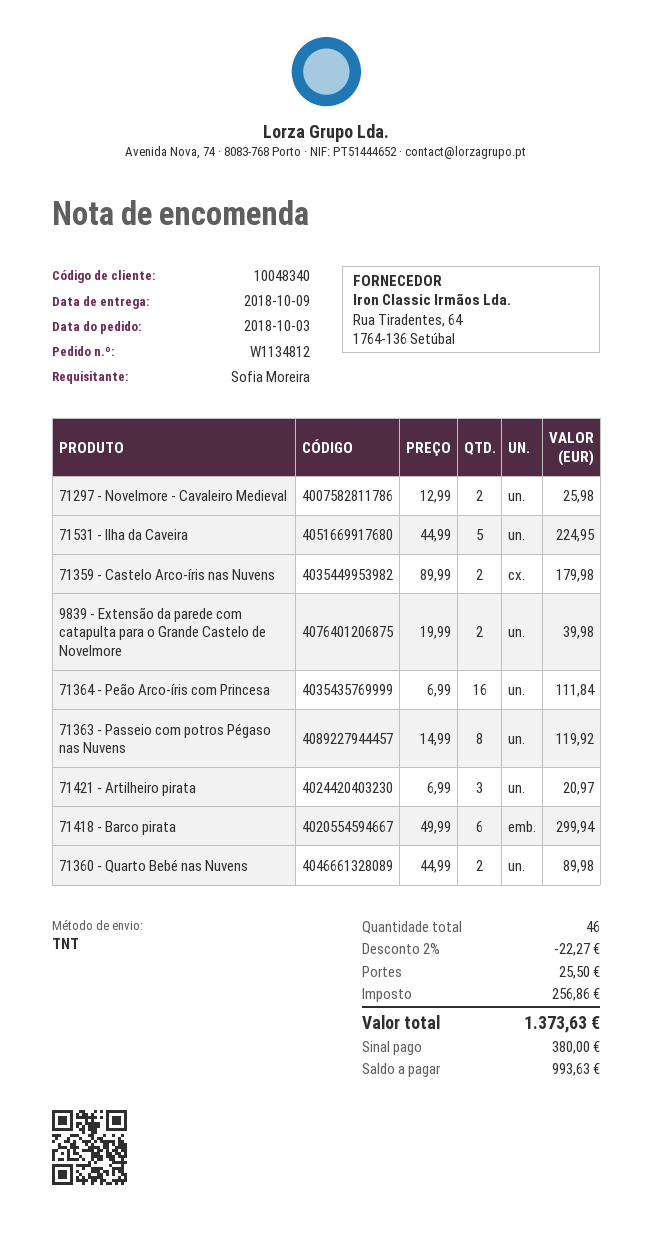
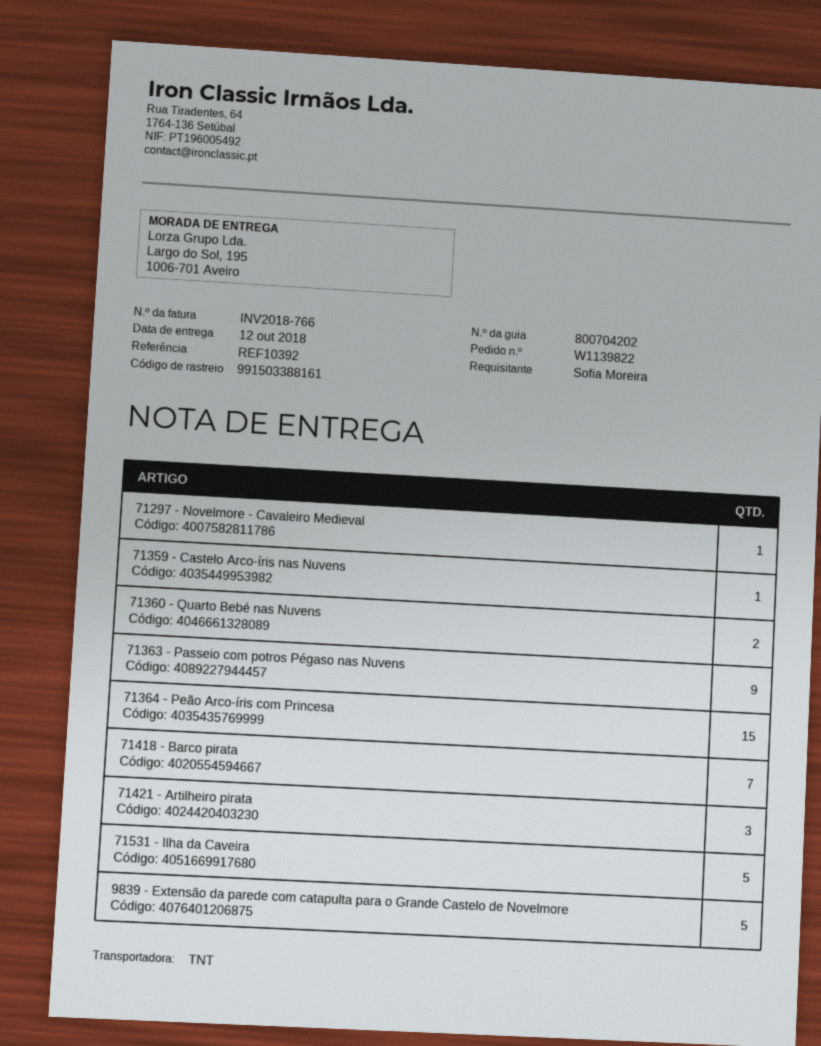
order number: W1134812 -> W1139822
delivery date: 2018-10-09 -> 2018-10-12
71297 - Novelmore - Cavaleiro Medieval: 2 -> 1
71359 - Castelo Arco-íris nas Nuvens: 2 -> 1
9839 - Extensão da parede com catapulta para o Grande Castelo de Novelmore: 2 -> 5
71364 - Peão Arco-íris com Princesa: 16 -> 15
71363 - Passeio com potros Pégaso nas Nuvens: 8 -> 9
71418 - Barco pirata: 6 -> 7

